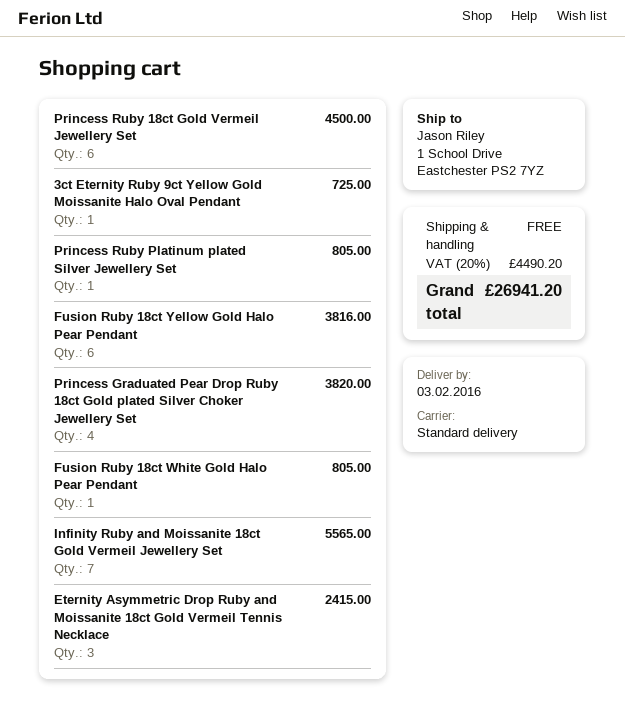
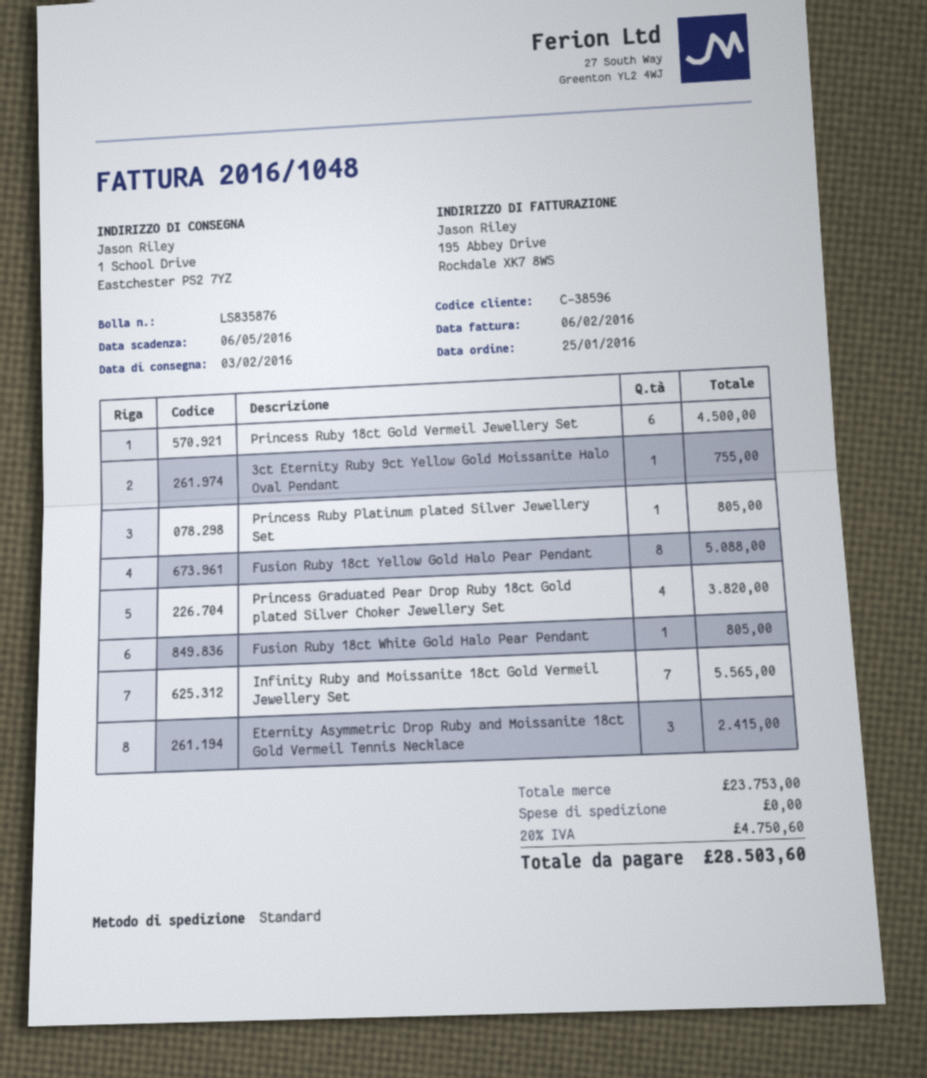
3ct Eternity Ruby 9ct Yellow Gold Moissanite Halo Oval Pendant: 1 for 725.00 -> 1 for 755.00
Fusion Ruby 18ct Yellow Gold Halo Pear Pendant: 6 for 3816.00 -> 8 for 5088.00
tax: 20% = 4490.20 -> 20% = 4750.60
total: 26941.20 -> 28503.60

